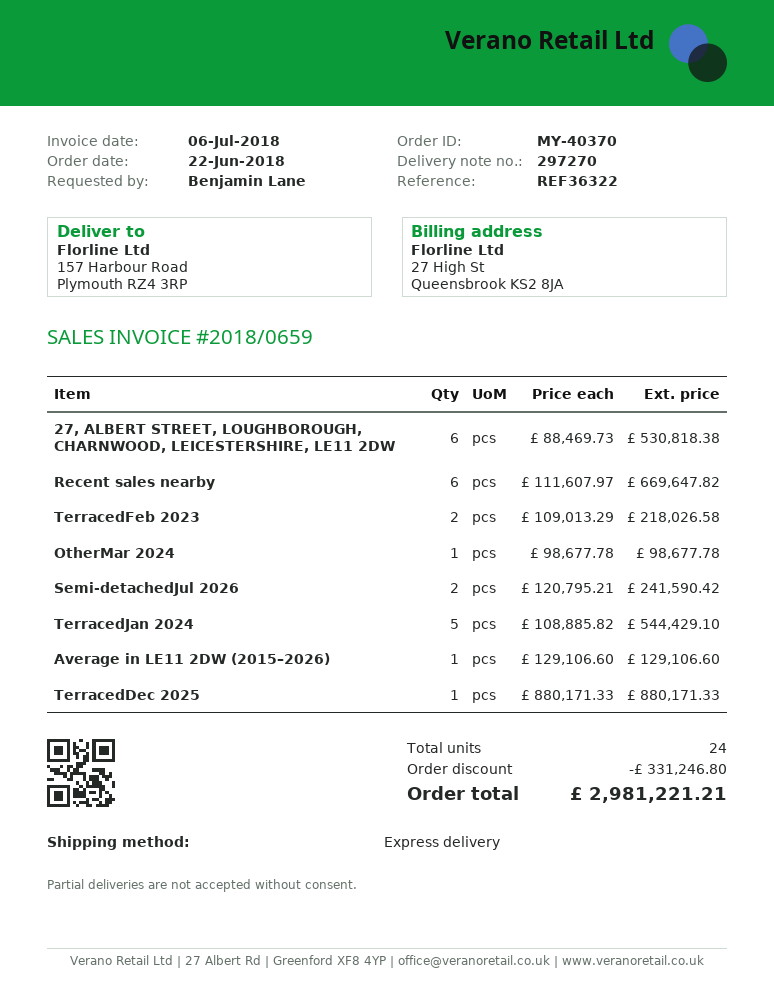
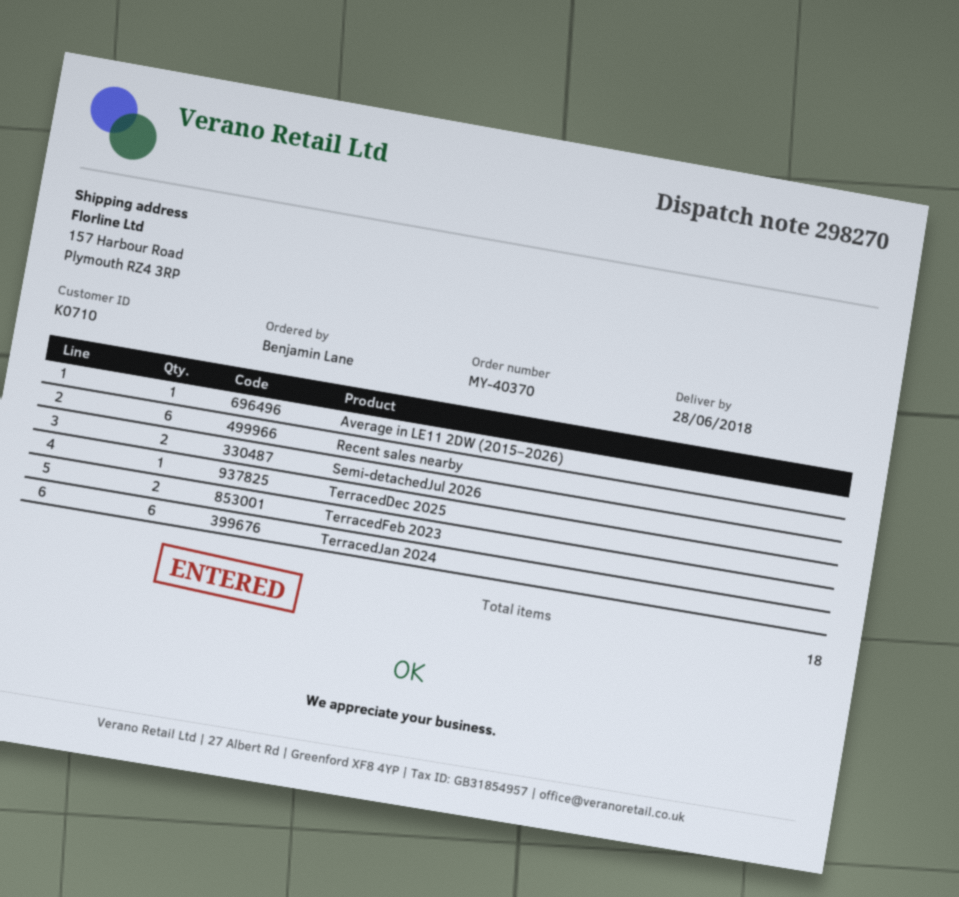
delivery note number: 297270 -> 298270
27, ALBERT STREET, LOUGHBOROUGH, CHARNWOOD, LEICESTERSHIRE, LE11 2DW: 6 -> none
OtherMar 2024: 1 -> none
TerracedJan 2024: 5 -> 6
total quantity: 24 -> 18

